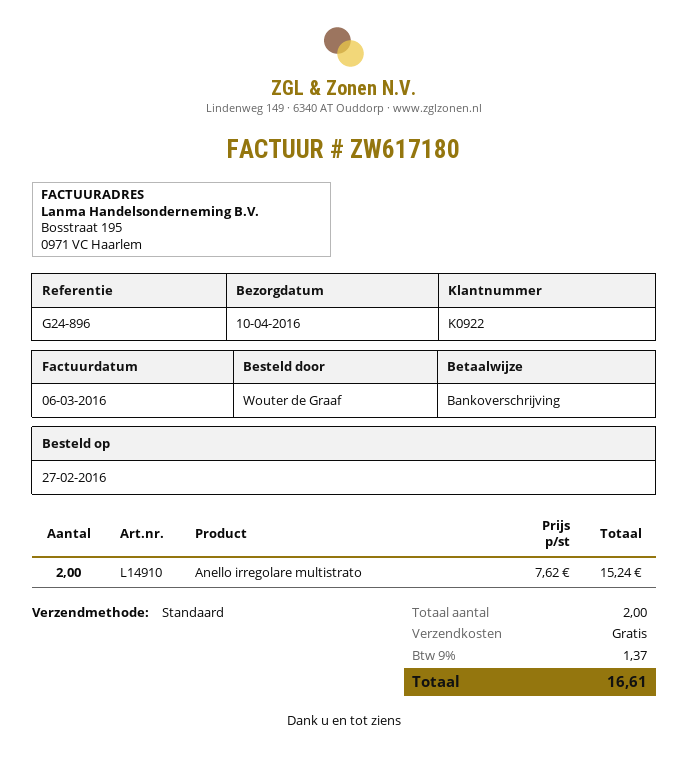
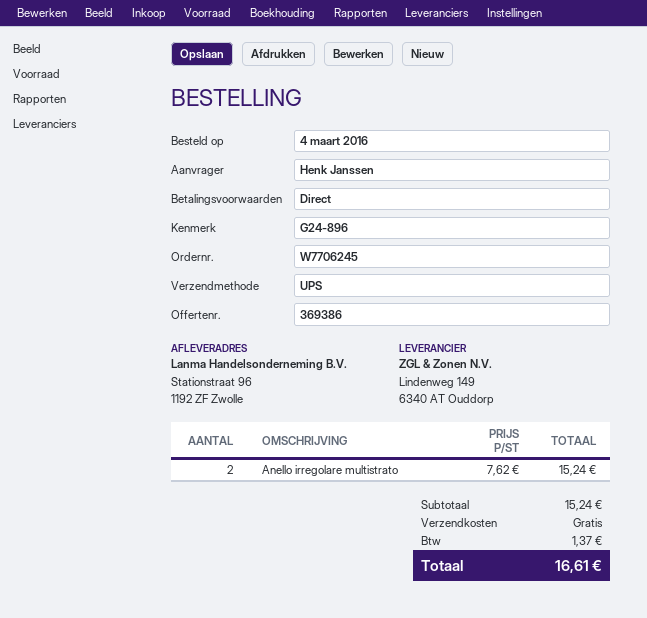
order date: 2016-02-27 -> 2016-03-04
ordered by: Wouter de Graaf -> Henk Janssen
shipping method: standard -> UPS

